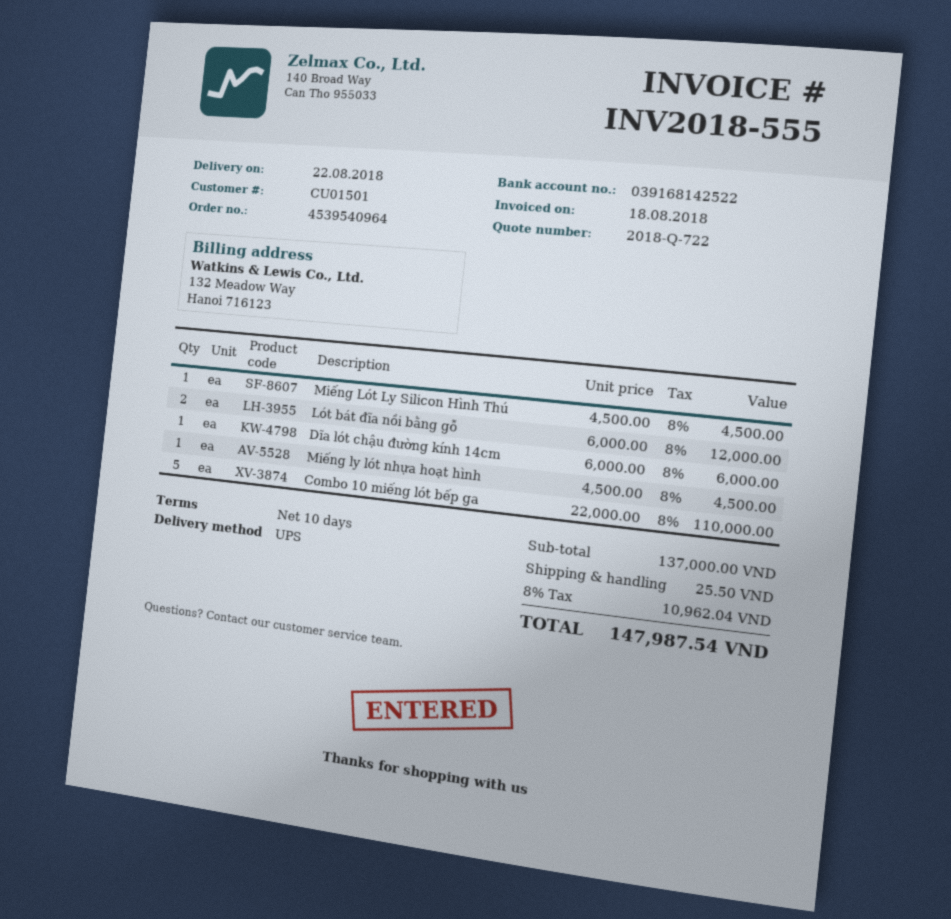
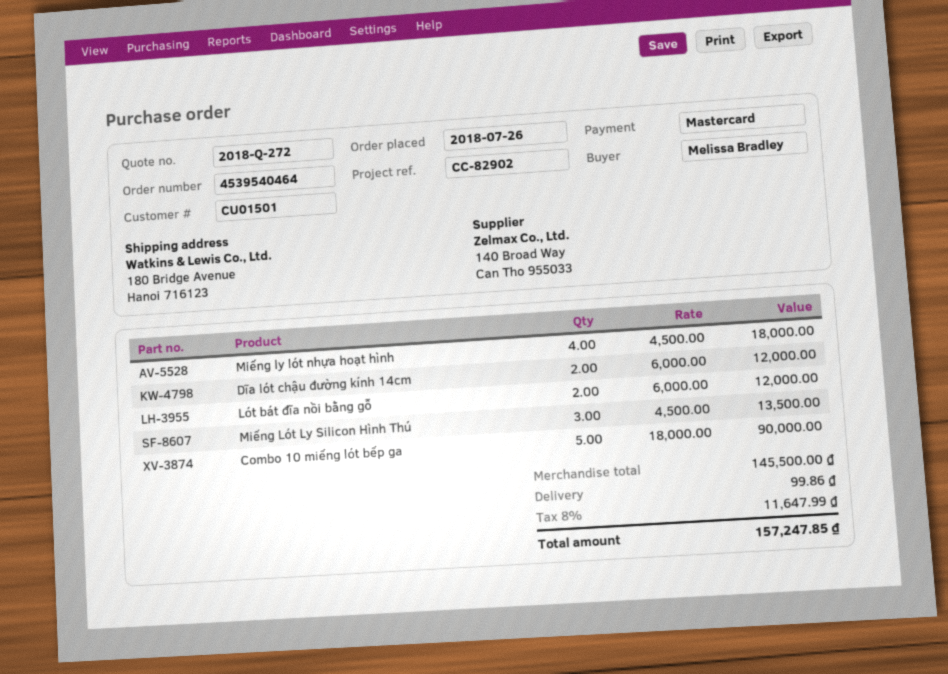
quote number: 2018-Q-722 -> 2018-Q-272
order number: 4539540964 -> 4539540464
Miếng Lót Ly Silicon Hình Thú: 1 x 4500.00 = 4500.00 -> 3 x 4500.00 = 13500.00
Dĩa lót chậu đường kính 14cm: 1 x 6000.00 = 6000.00 -> 2 x 6000.00 = 12000.00
Miếng ly lót nhựa hoạt hình: 1 x 4500.00 = 4500.00 -> 4 x 4500.00 = 18000.00
Combo 10 miếng lót bếp ga: 5 x 22000.00 = 110000.00 -> 5 x 18000.00 = 90000.00
subtotal: 137000.00 -> 145500.00
shipping: 25.50 -> 99.86
tax: 8% = 10962.04 -> 8% = 11647.99
total: 147987.54 -> 157247.85

